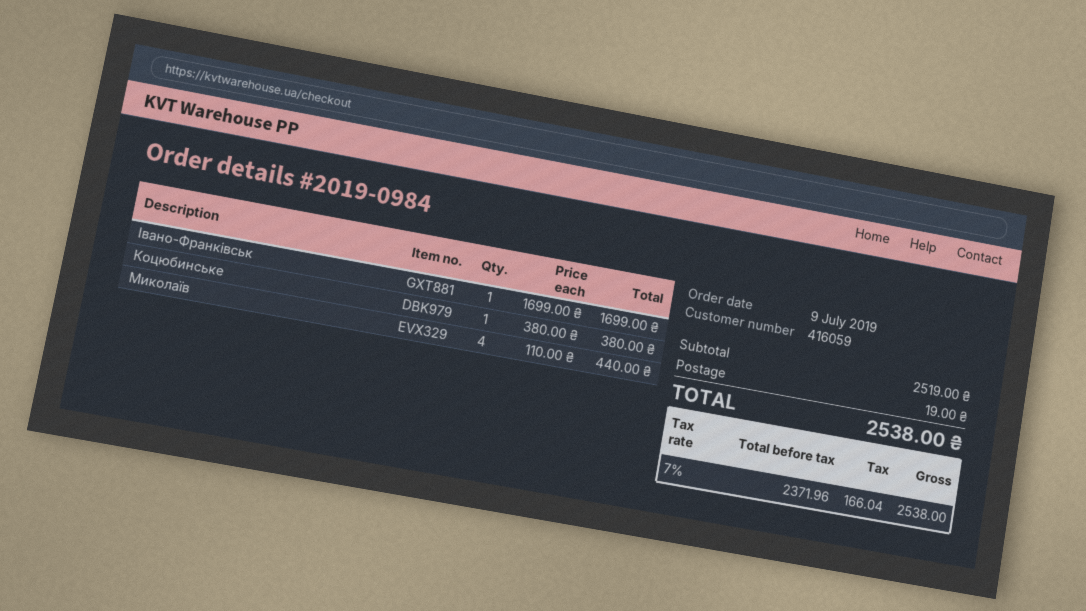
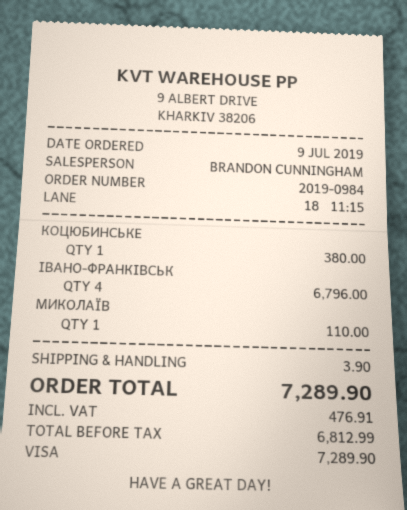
Івано-Франківськ: 1 for 1699.00 -> 4 for 6796.00
Миколаїв: 4 for 440.00 -> 1 for 110.00
shipping: 19.00 -> 3.90
net: 2371.96 -> 6812.99
tax: 166.04 -> 476.91
total: 2538.00 -> 7289.90

